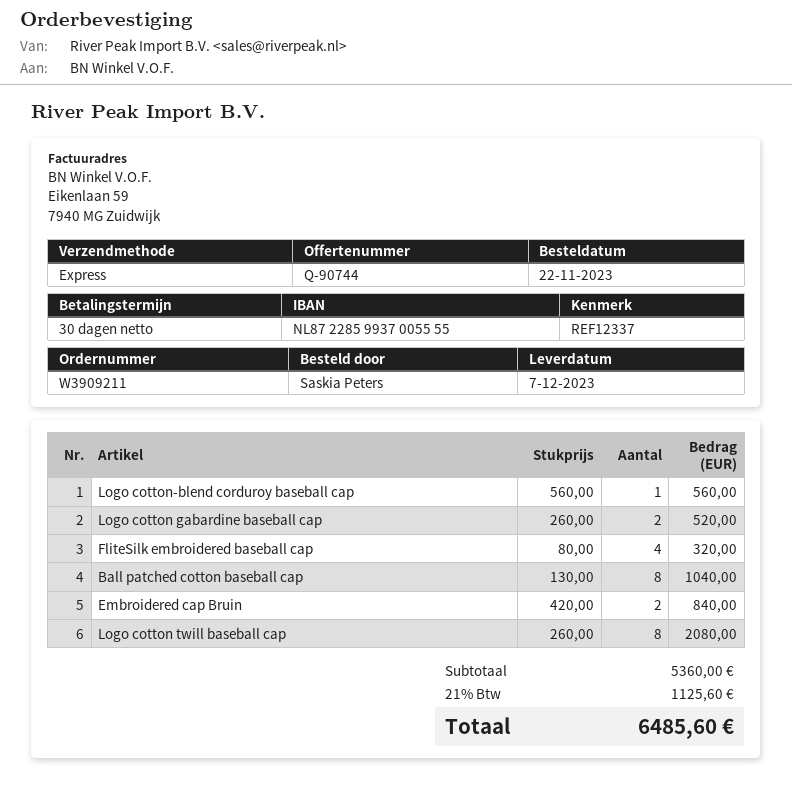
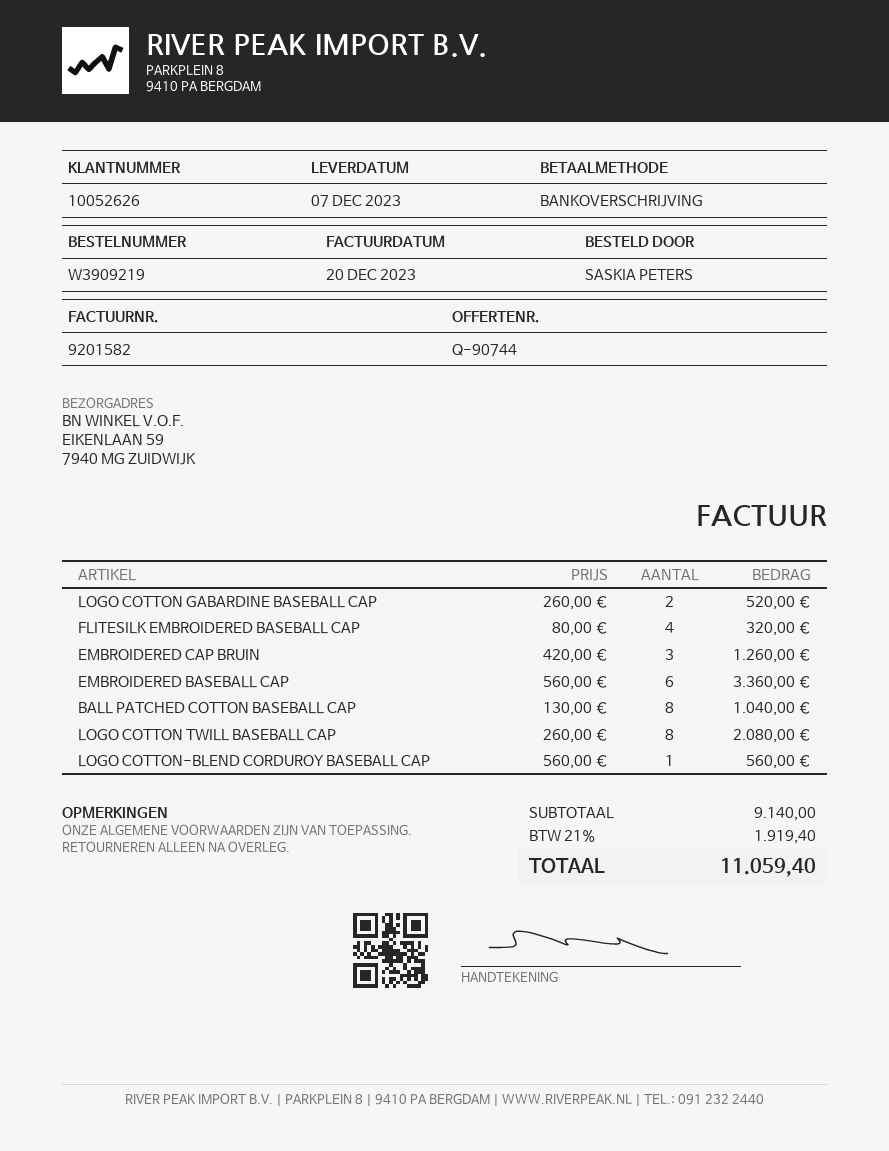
order number: W3909211 -> W3909219
Embroidered cap Bruin: 2 x 420.00 = 840.00 -> 3 x 420.00 = 1260.00
EMBROIDERED BASEBALL CAP: none -> 6 x 560.00 = 3360.00
subtotal: 5360.00 -> 9140.00
tax: 21% = 1125.60 -> 21% = 1919.40
total: 6485.60 -> 11059.40

